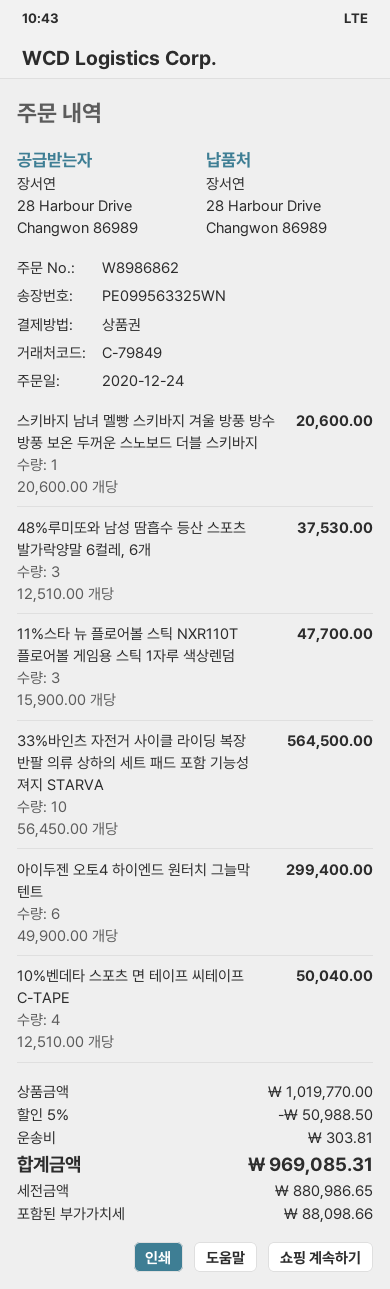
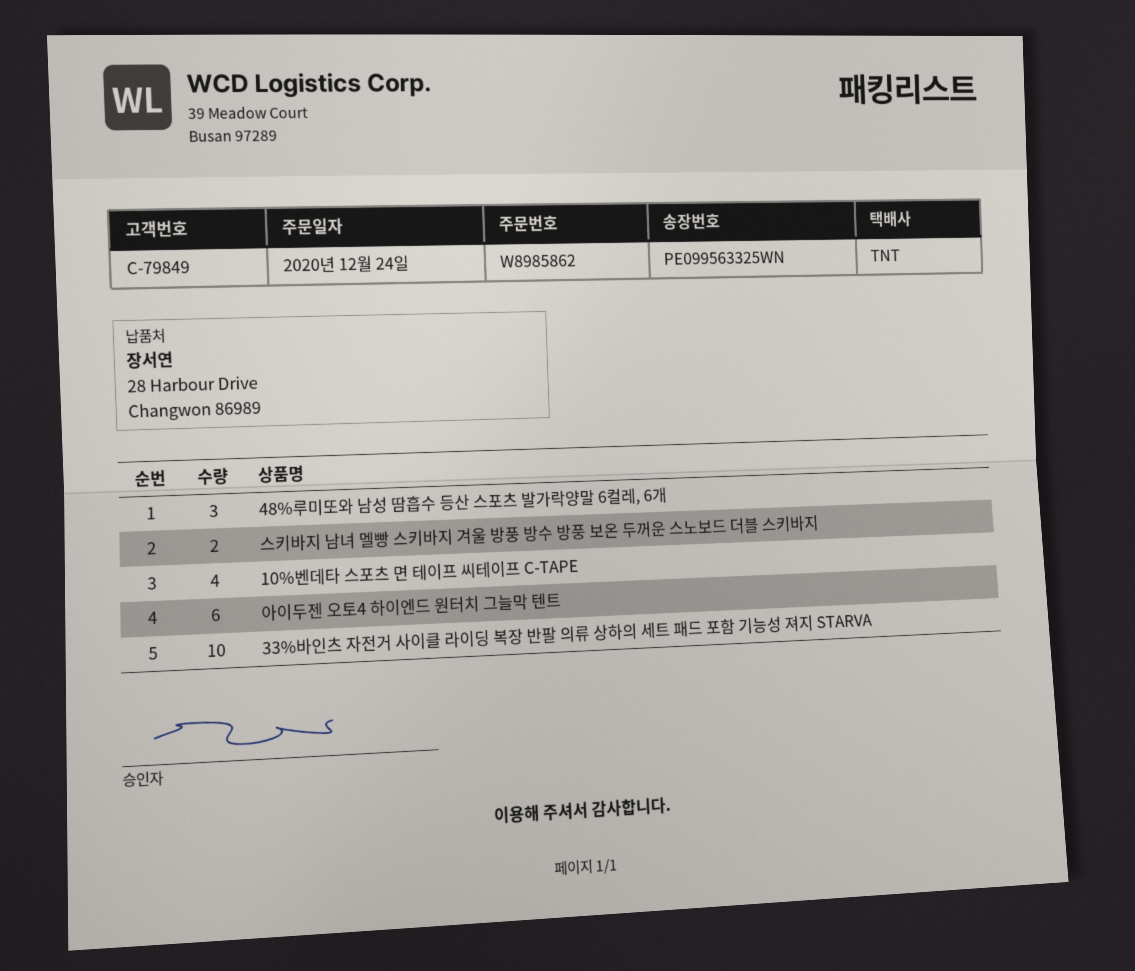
order number: W8986862 -> W8985862
스키바지 남녀 멜빵 스키바지 겨울 방풍 방수 방풍 보온 두꺼운 스노보드 더블 스키바지: 1 -> 2
11%스타 뉴 플로어볼 스틱 NXR110T 플로어볼 게임용 스틱 1자루 색상렌덤: 3 -> none

